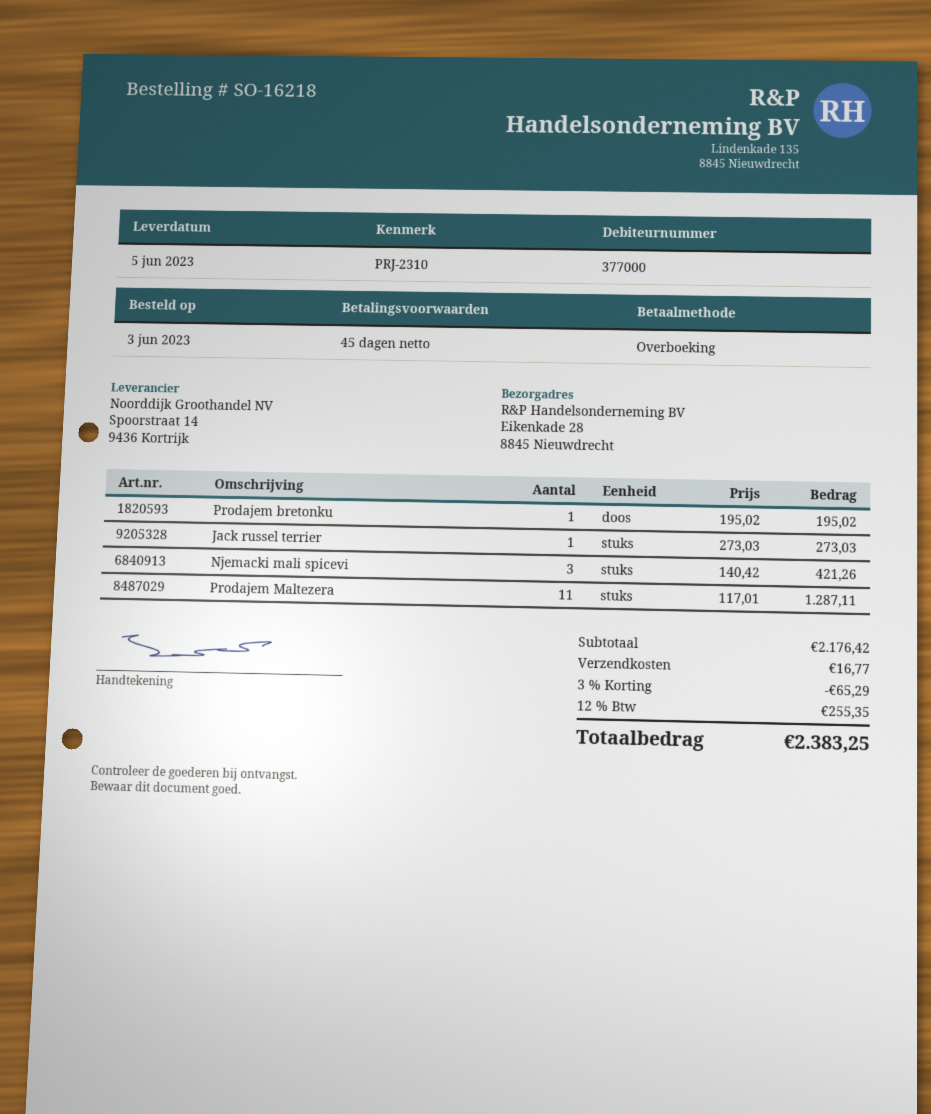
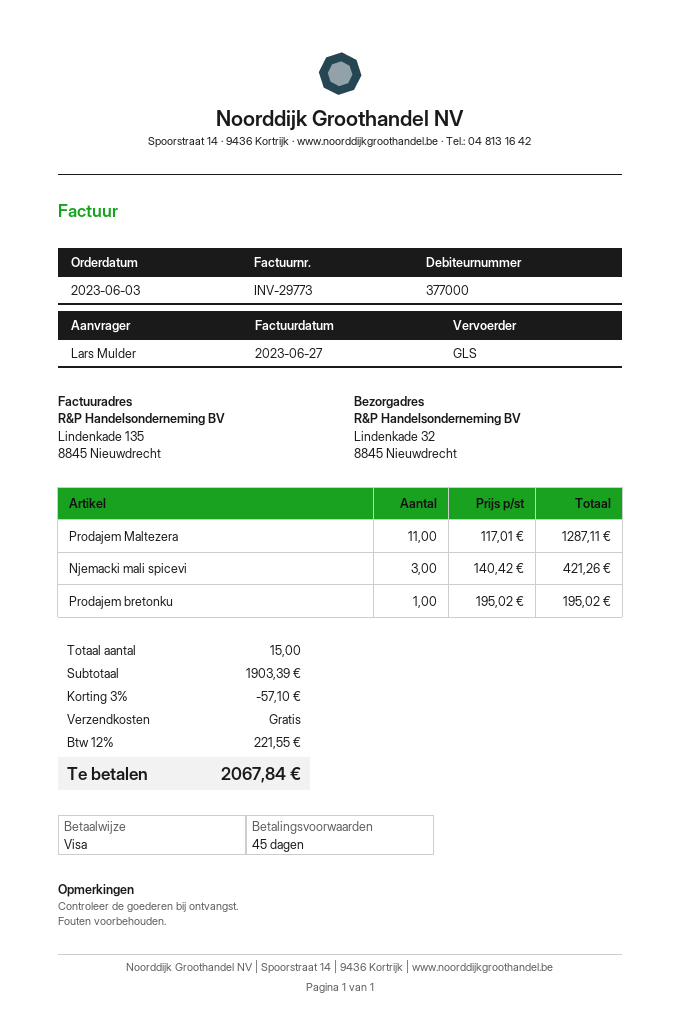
payment method: bank transfer -> Visa
ship to: Eikenkade 28, 8845 Nieuwdrecht -> Lindenkade 32, 8845 Nieuwdrecht
Jack russel terrier: 1 x 273.03 = 273.03 -> none
subtotal: 2176.42 -> 1903.39
discount: 3% = 65.29 -> 3% = 57.10
shipping: 16.77 -> 0.00
tax: 12% = 255.35 -> 12% = 221.55
total: 2383.25 -> 2067.84

